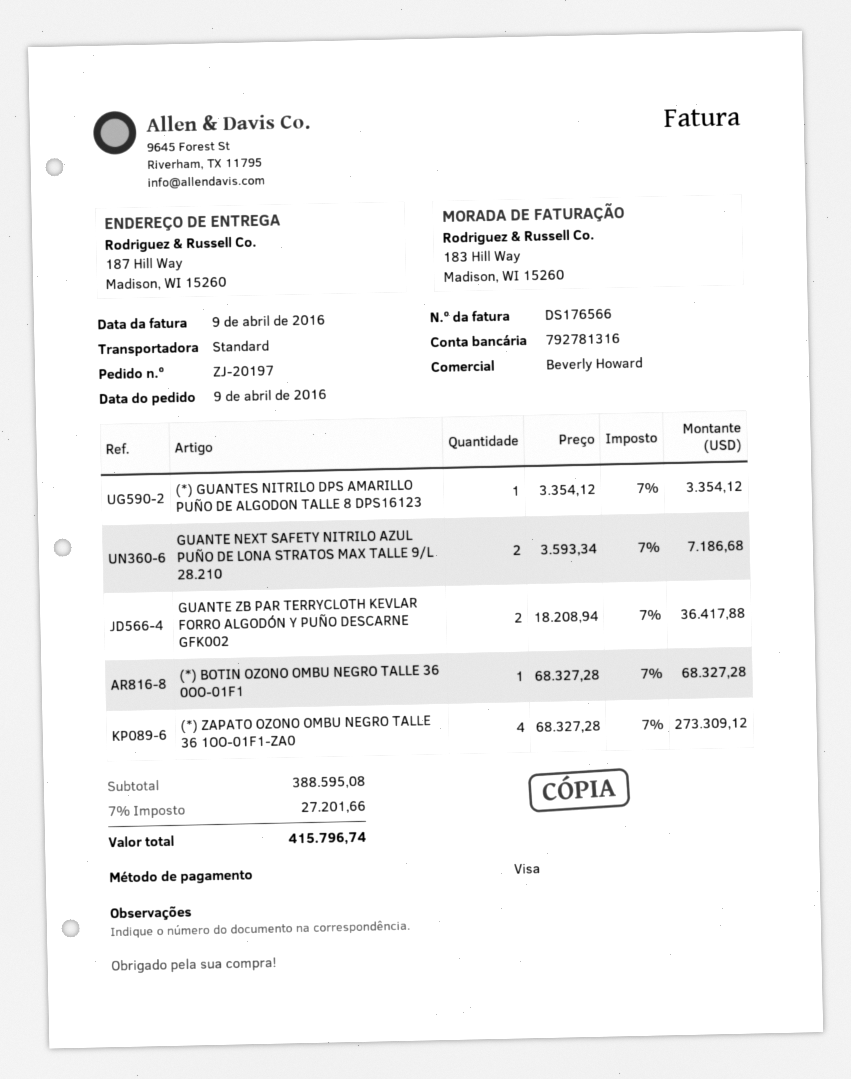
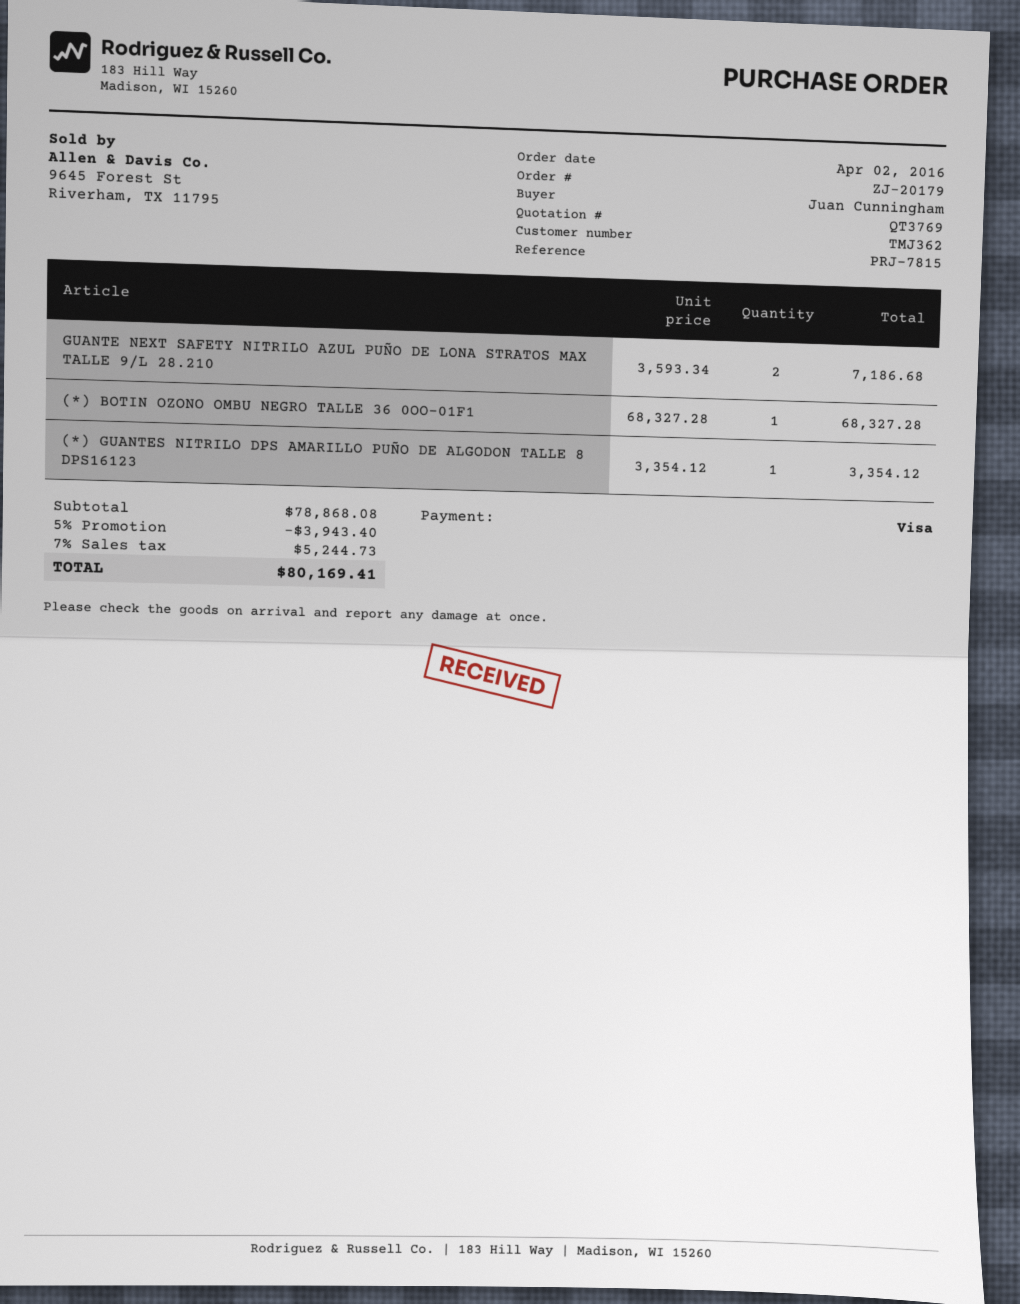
order number: ZJ-20197 -> ZJ-20179
order date: 2016-04-09 -> 2016-04-02
GUANTE ZB PAR TERRYCLOTH KEVLAR FORRO ALGODÓN Y PUÑO DESCARNE GFK002: 2 x 18208.94 = 36417.88 -> none
(*) ZAPATO OZONO OMBU NEGRO TALLE 36 1OO-01F1-ZA0: 4 x 68327.28 = 273309.12 -> none
subtotal: 388595.08 -> 78868.08
discount: none -> 5% = 3943.40
tax: 7% = 27201.66 -> 7% = 5244.73
total: 415796.74 -> 80169.41

